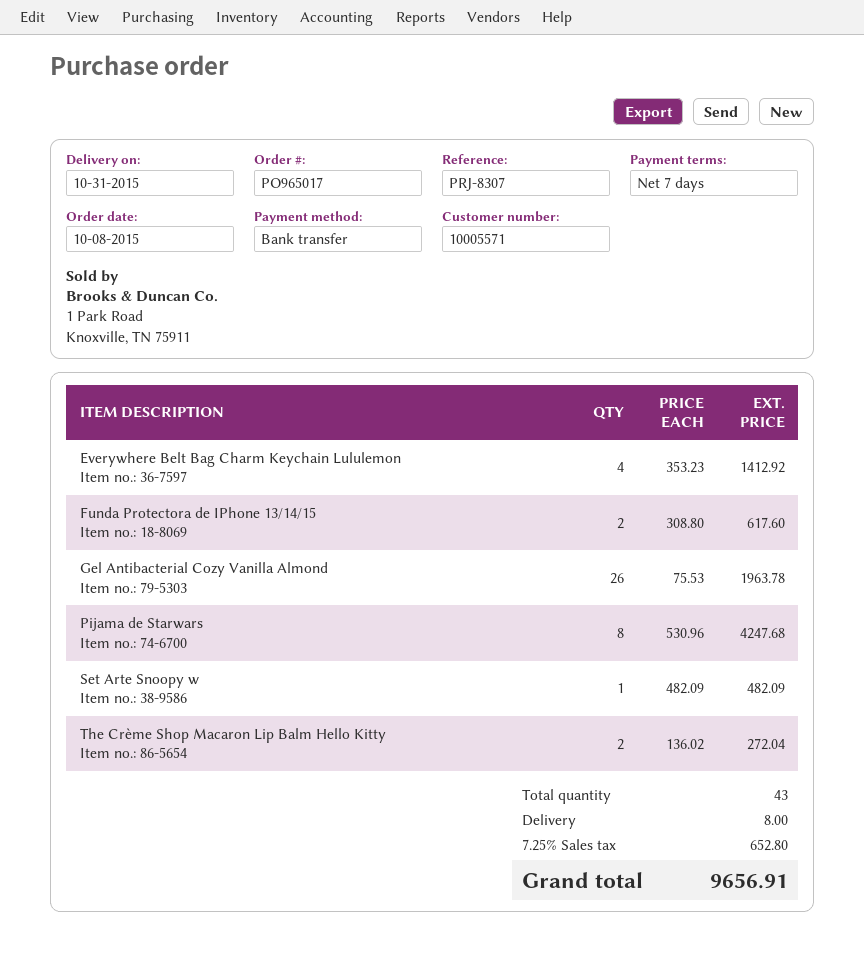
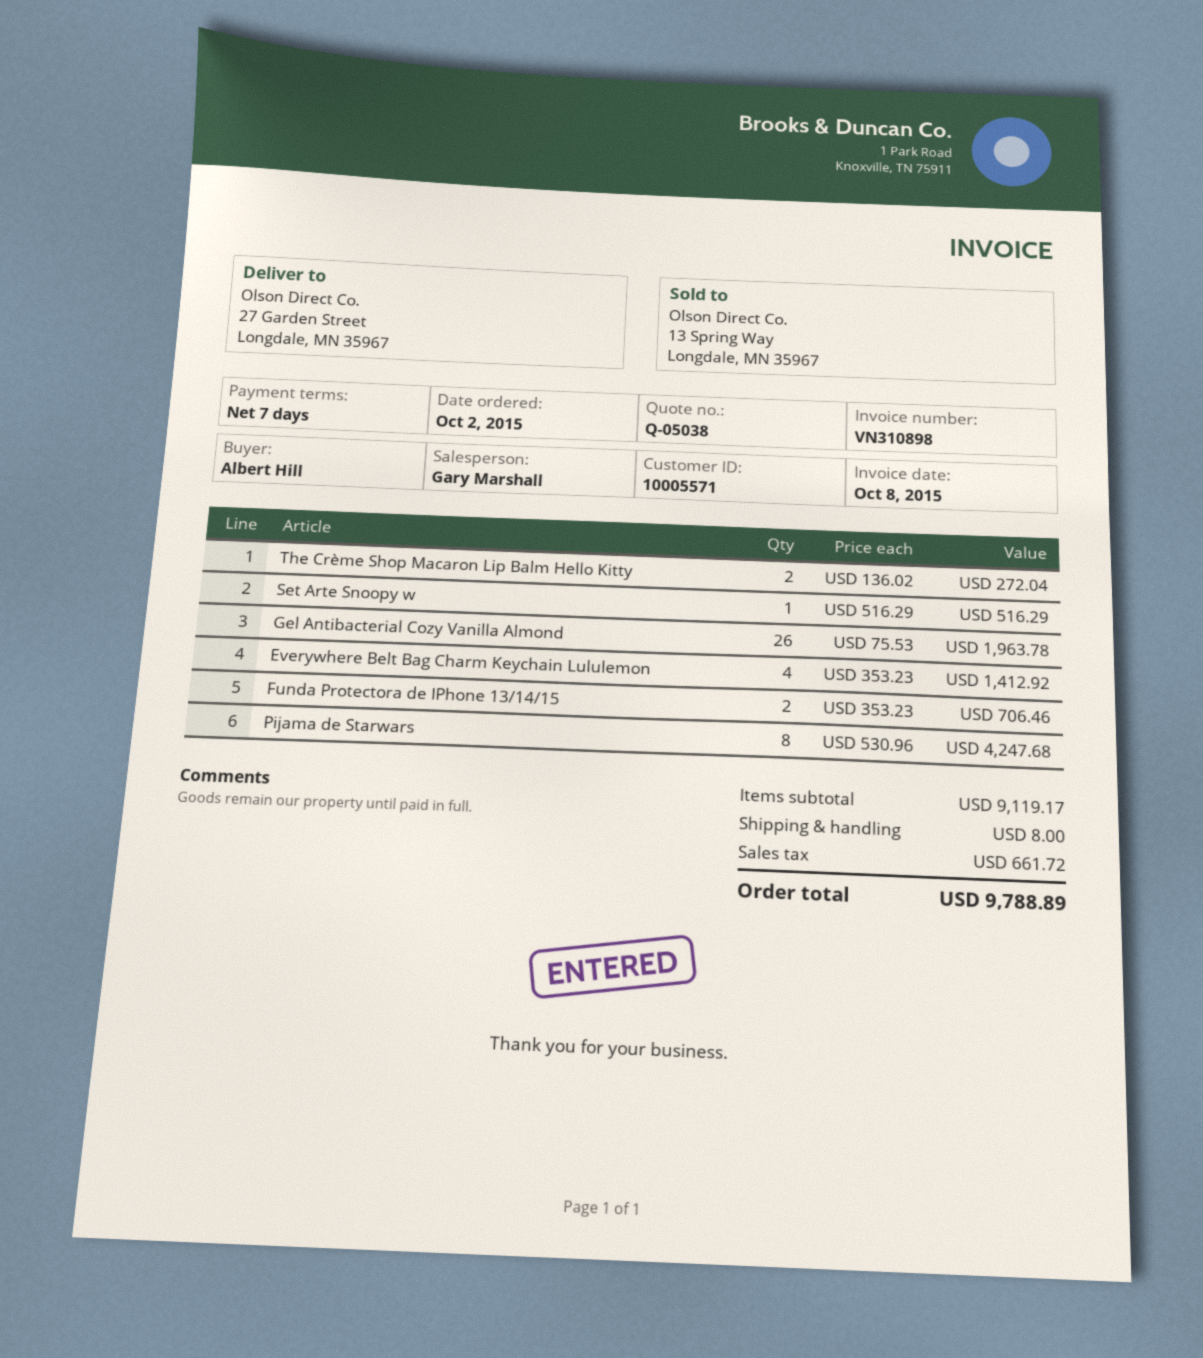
order date: 2015-10-08 -> 2015-10-02
Funda Protectora de IPhone 13/14/15: 2 x 308.80 = 617.60 -> 2 x 353.23 = 706.46
Set Arte Snoopy w: 1 x 482.09 = 482.09 -> 1 x 516.29 = 516.29
tax: 652.80 -> 661.72
total: 9656.91 -> 9788.89

